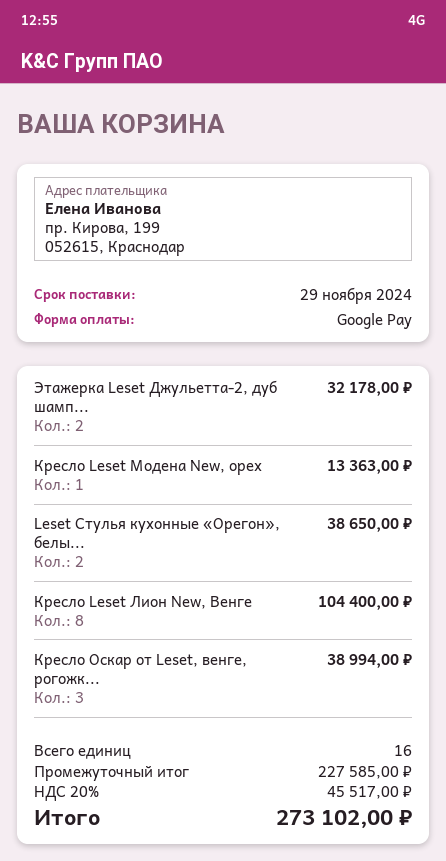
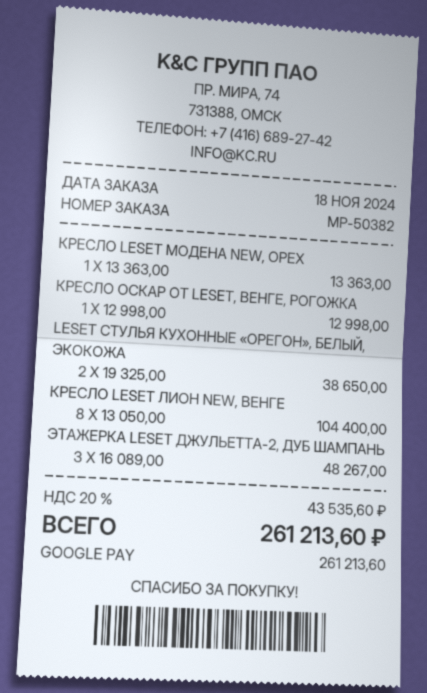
Этажерка Leset Джульетта-2, дуб шамп...: 2 for 32178.00 -> 3 for 48267.00
Кресло Оскар от Leset, венге, рогожк...: 3 for 38994.00 -> 1 for 12998.00
tax: 20% = 45517.00 -> 20% = 43535.60
total: 273102.00 -> 261213.60

